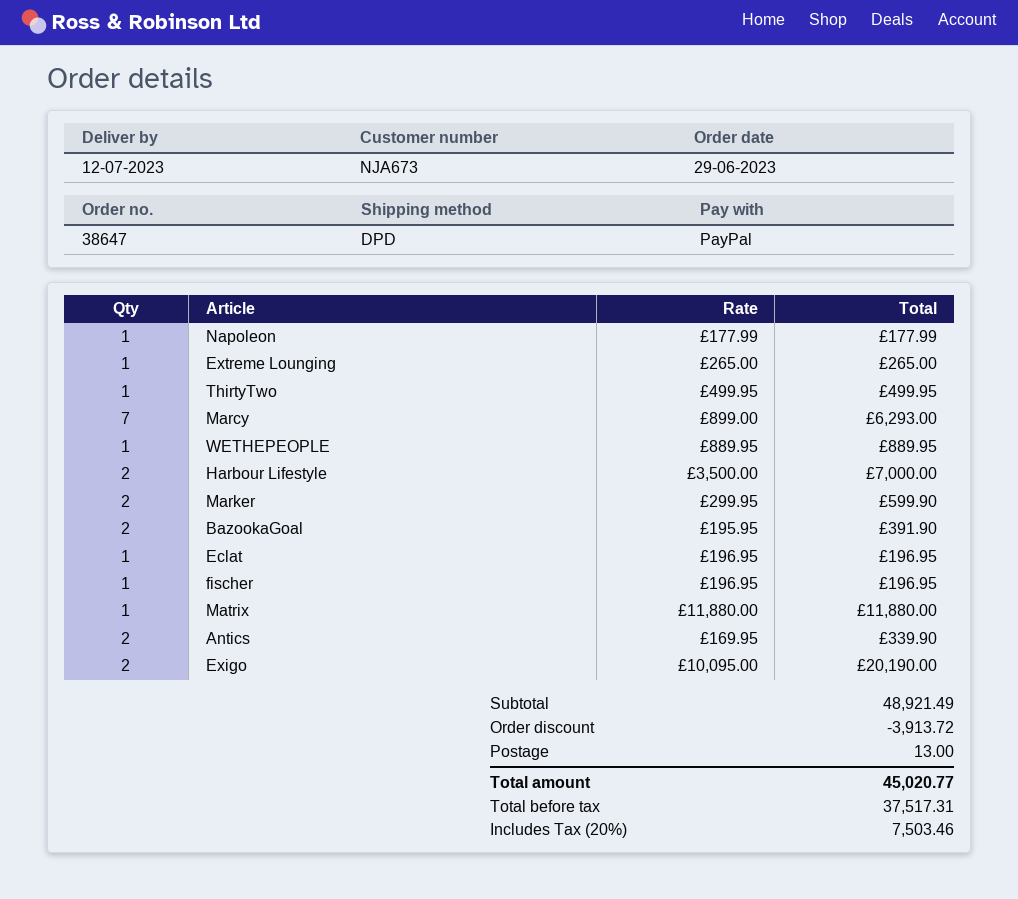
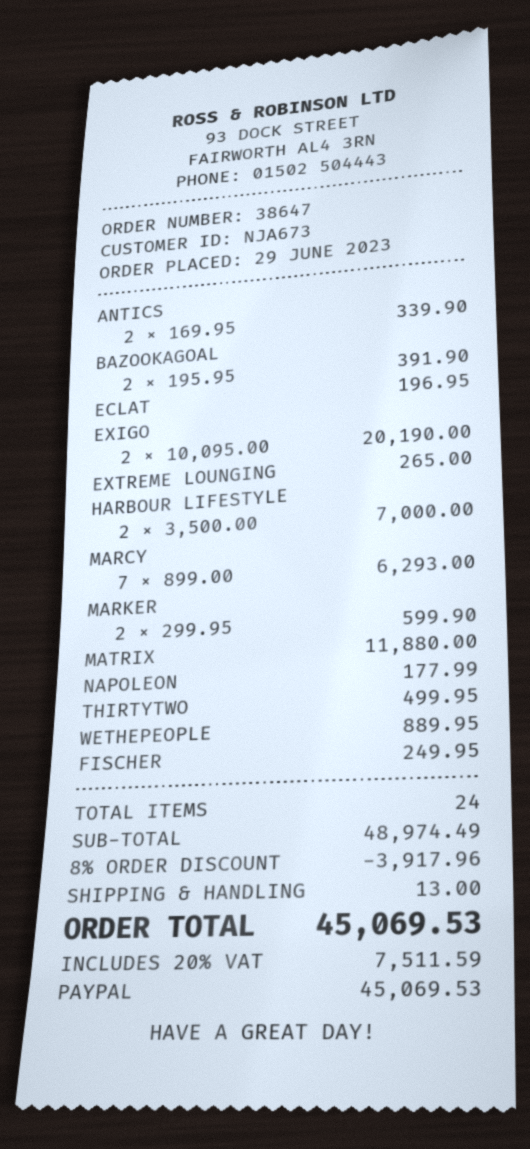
fischer: 1 x 196.95 = 196.95 -> 1 x 249.95 = 249.95
subtotal: 48921.49 -> 48974.49
discount: 3913.72 -> 3917.96
tax: 20% = 7503.46 -> 20% = 7511.59
total: 45020.77 -> 45069.53

